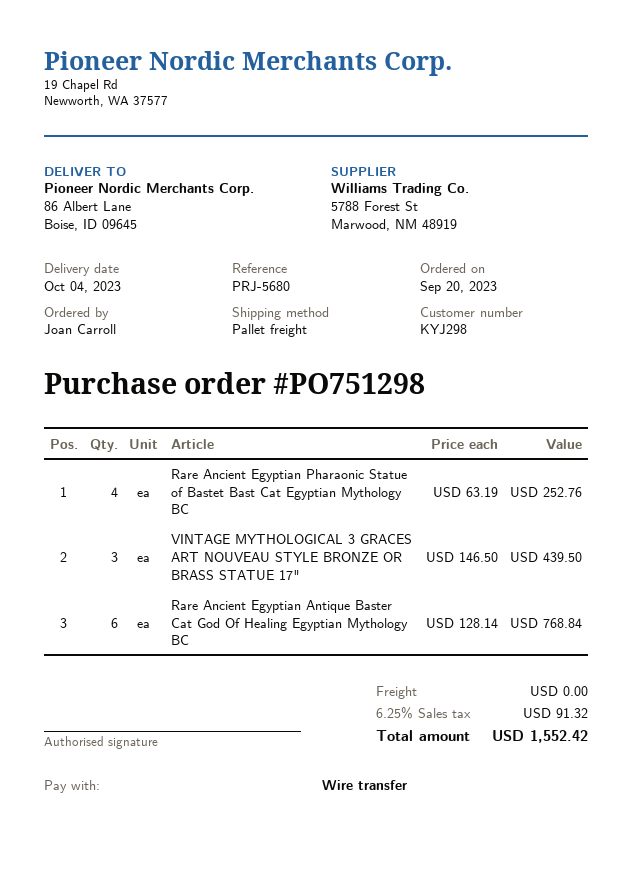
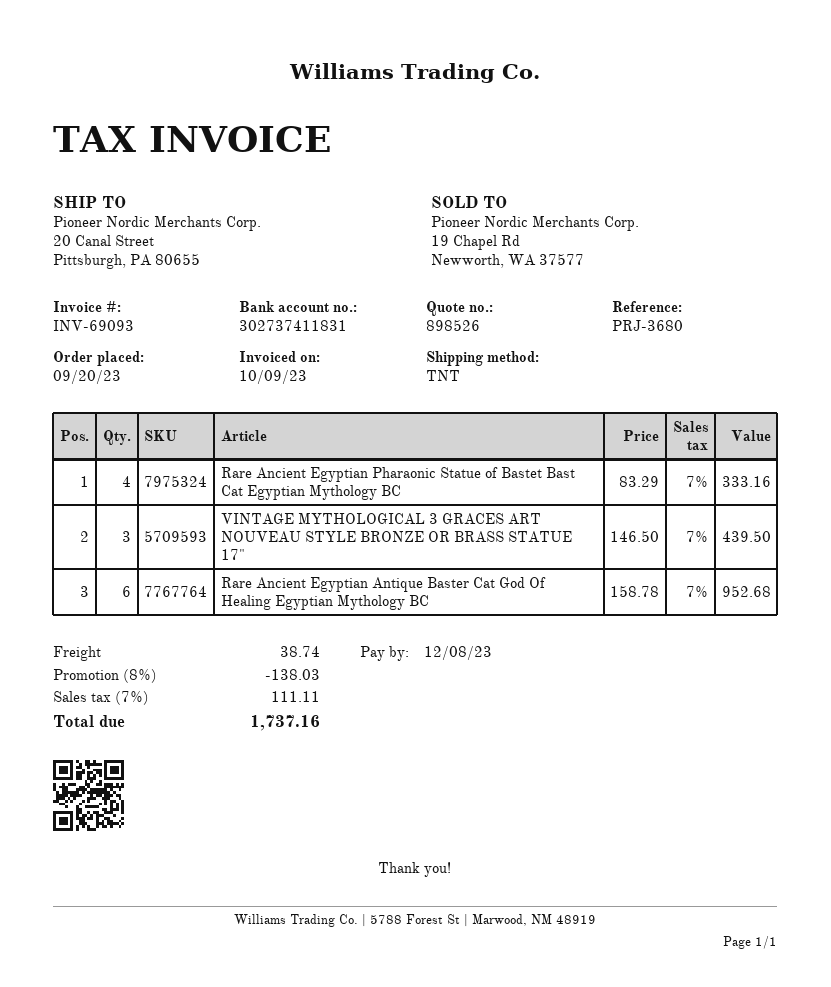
reference: PRJ-5680 -> PRJ-3680
shipping method: pallet freight -> TNT
ship to: 86 Albert Lane, Boise, ID 09645 -> 20 Canal Street, Pittsburgh, PA 80655
Rare Ancient Egyptian Pharaonic Statue of Bastet Bast Cat Egyptian Mythology BC: 4 x 63.19 = 252.76 -> 4 x 83.29 = 333.16
Rare Ancient Egyptian Antique Baster Cat God Of Healing Egyptian Mythology BC: 6 x 128.14 = 768.84 -> 6 x 158.78 = 952.68
discount: none -> 8% = 138.03
shipping: 0.00 -> 38.74
tax: 6.25% = 91.32 -> 7% = 111.11
total: 1552.42 -> 1737.16

